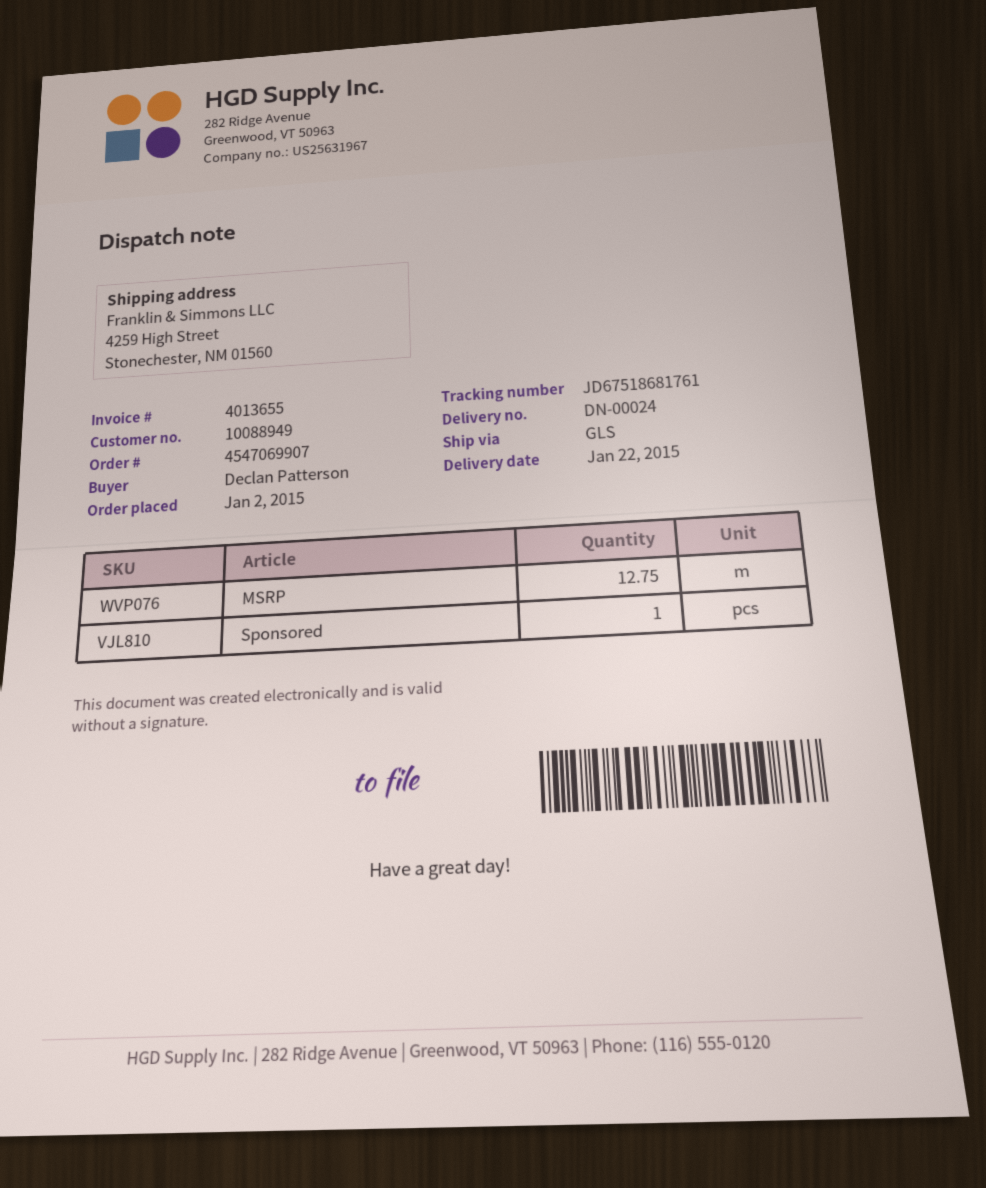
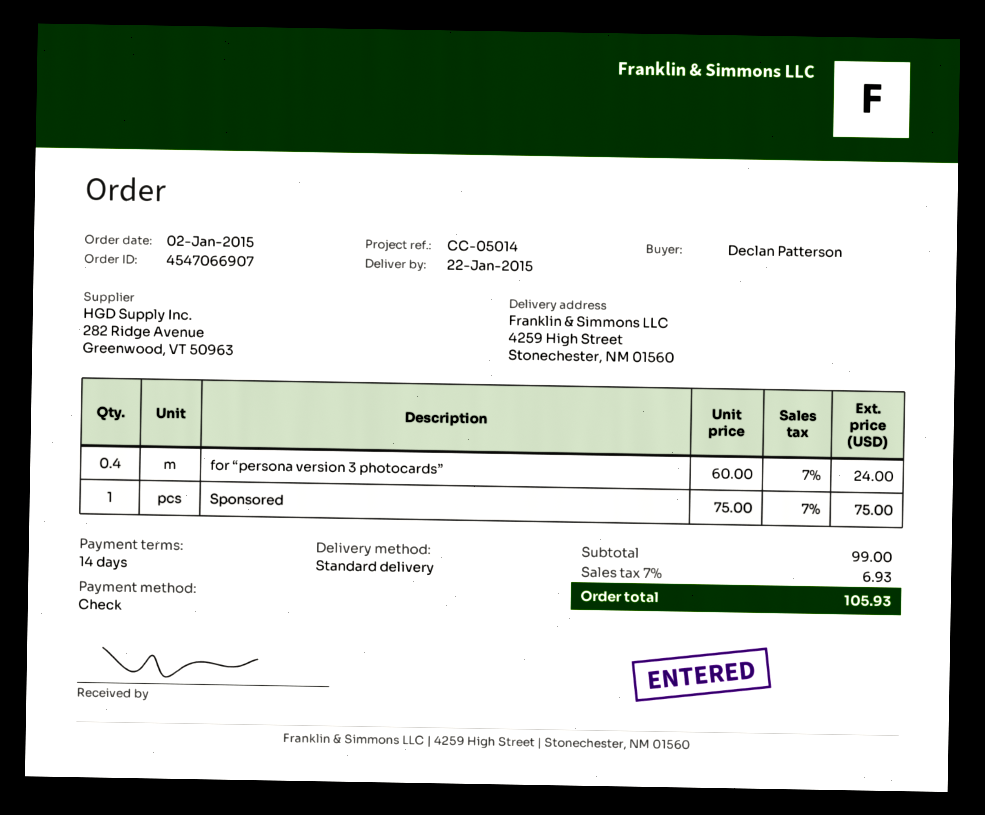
order number: 4547069907 -> 4547066907
shipping method: GLS -> standard
MSRP: 12.75 -> none
for “persona version 3 photocards”: none -> 0.4

